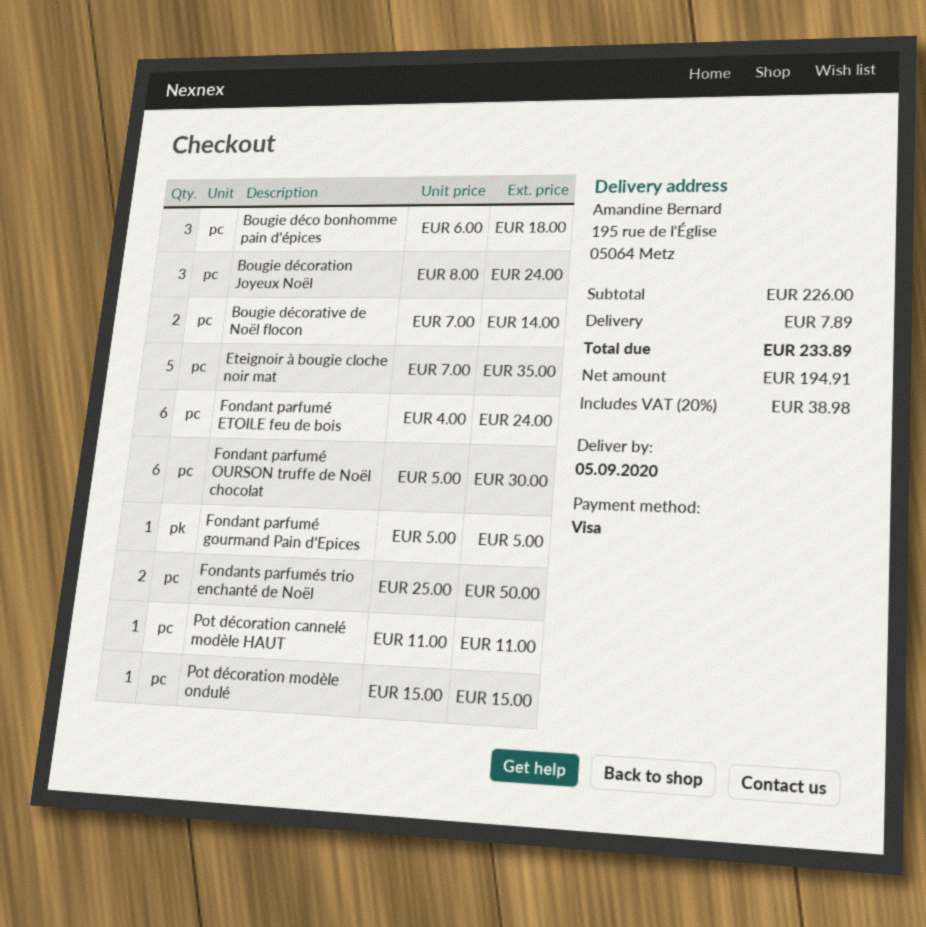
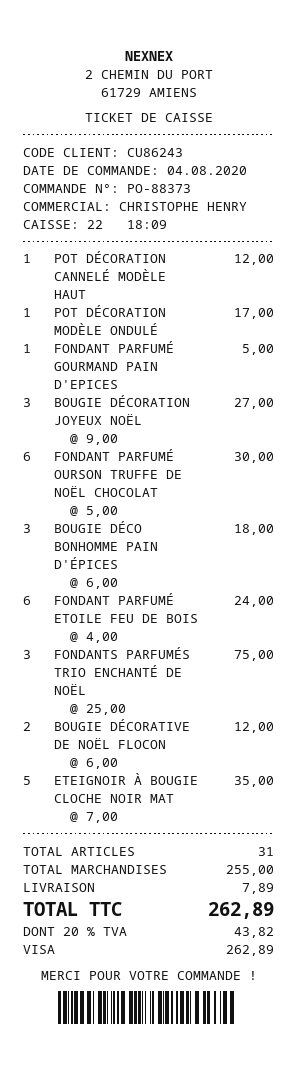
Bougie décoration Joyeux Noël: 3 x 8.00 = 24.00 -> 3 x 9.00 = 27.00
Bougie décorative de Noël flocon: 2 x 7.00 = 14.00 -> 2 x 6.00 = 12.00
Fondants parfumés trio enchanté de Noël: 2 x 25.00 = 50.00 -> 3 x 25.00 = 75.00
Pot décoration cannelé modèle HAUT: 1 x 11.00 = 11.00 -> 1 x 12.00 = 12.00
Pot décoration modèle ondulé: 1 x 15.00 = 15.00 -> 1 x 17.00 = 17.00
subtotal: 226.00 -> 255.00
tax: 20% = 38.98 -> 20% = 43.82
total: 233.89 -> 262.89

